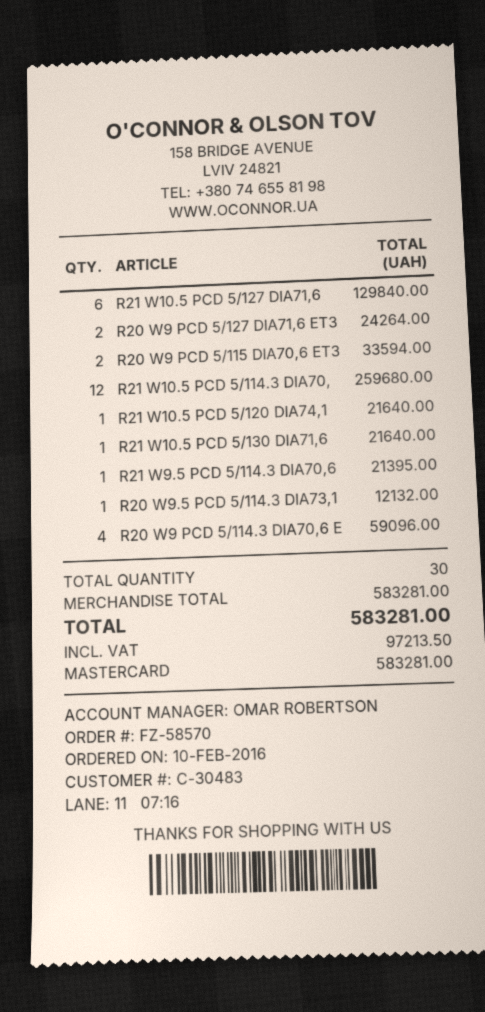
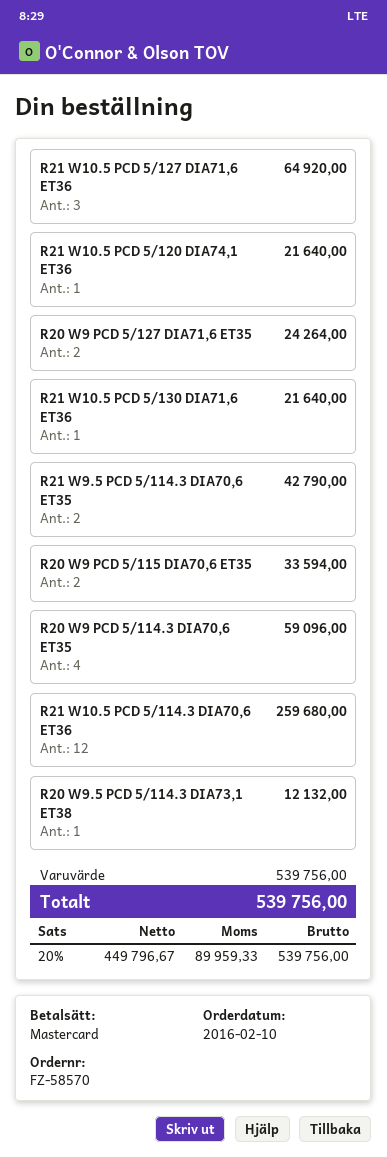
R21 W10.5 PCD 5/127 DIA71,6: 6 for 129840.00 -> 3 for 64920.00
R21 W9.5 PCD 5/114.3 DIA70,6: 1 for 21395.00 -> 2 for 42790.00
subtotal: 583281.00 -> 539756.00
tax: 97213.50 -> 89959.33
total: 583281.00 -> 539756.00

